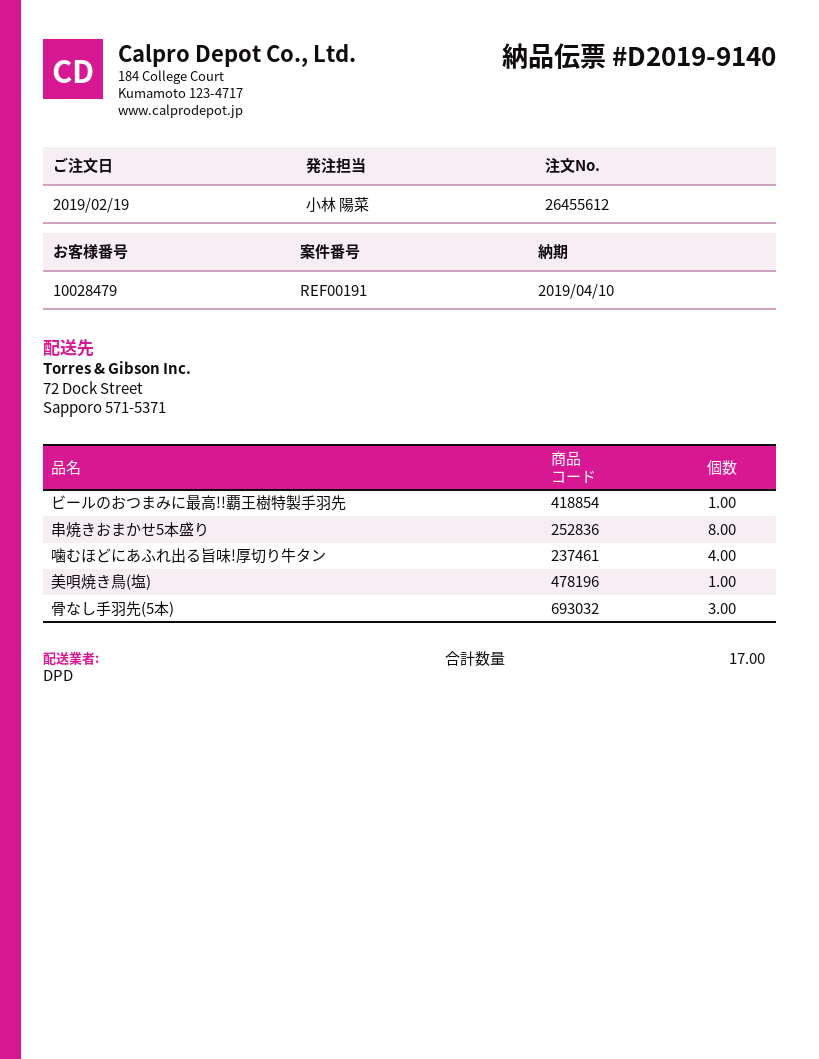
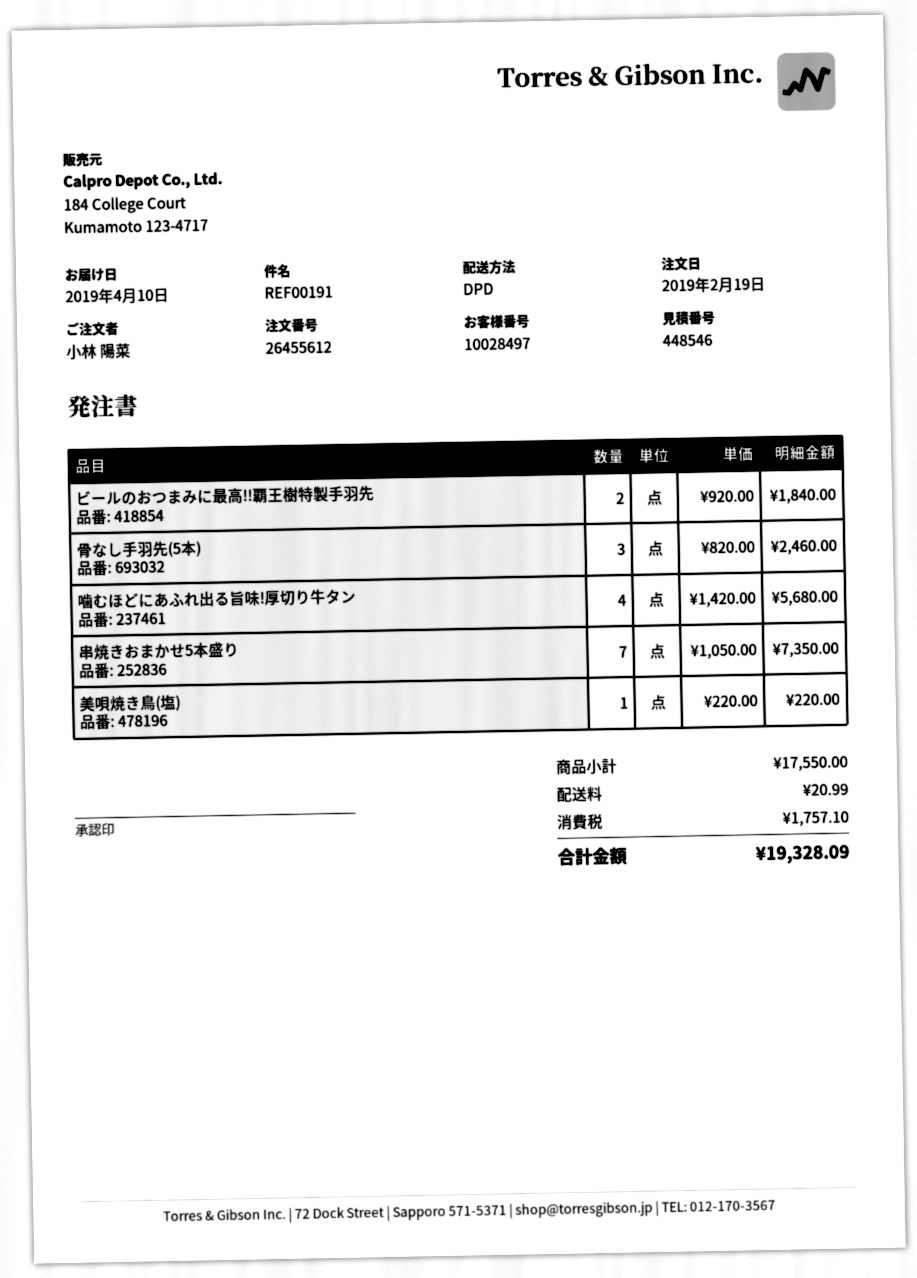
customer number: 10028479 -> 10028497
ビールのおつまみに最高!!覇王樹特製手羽先: 1 -> 2
串焼きおまかせ5本盛り: 8 -> 7

